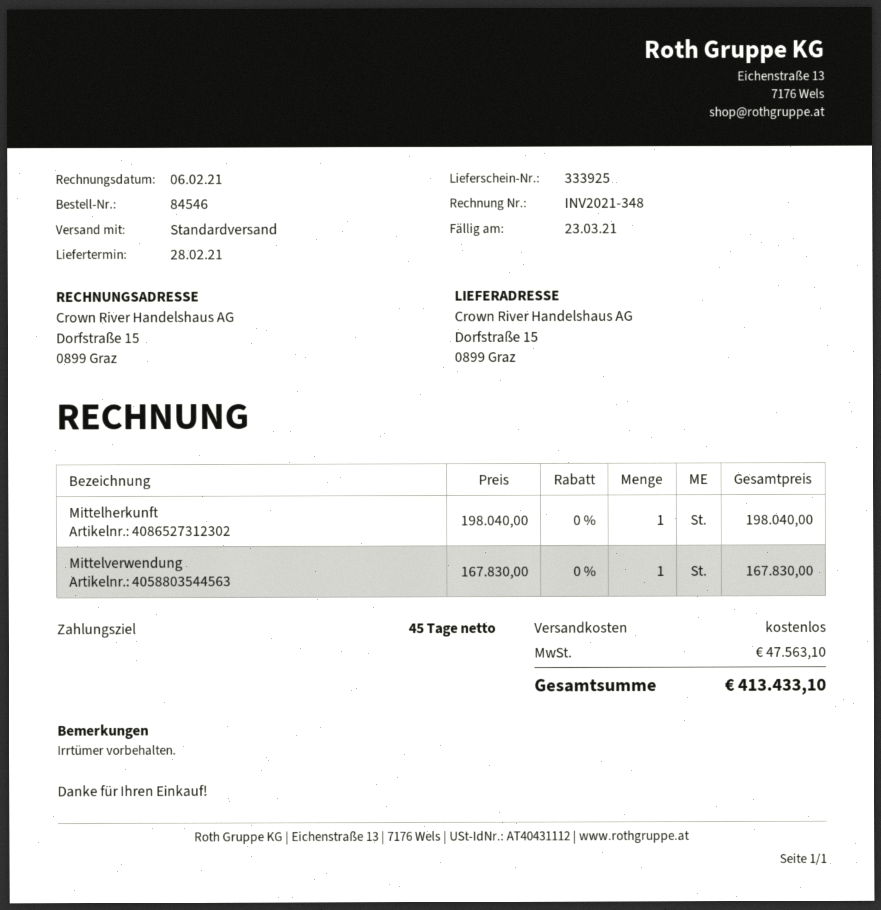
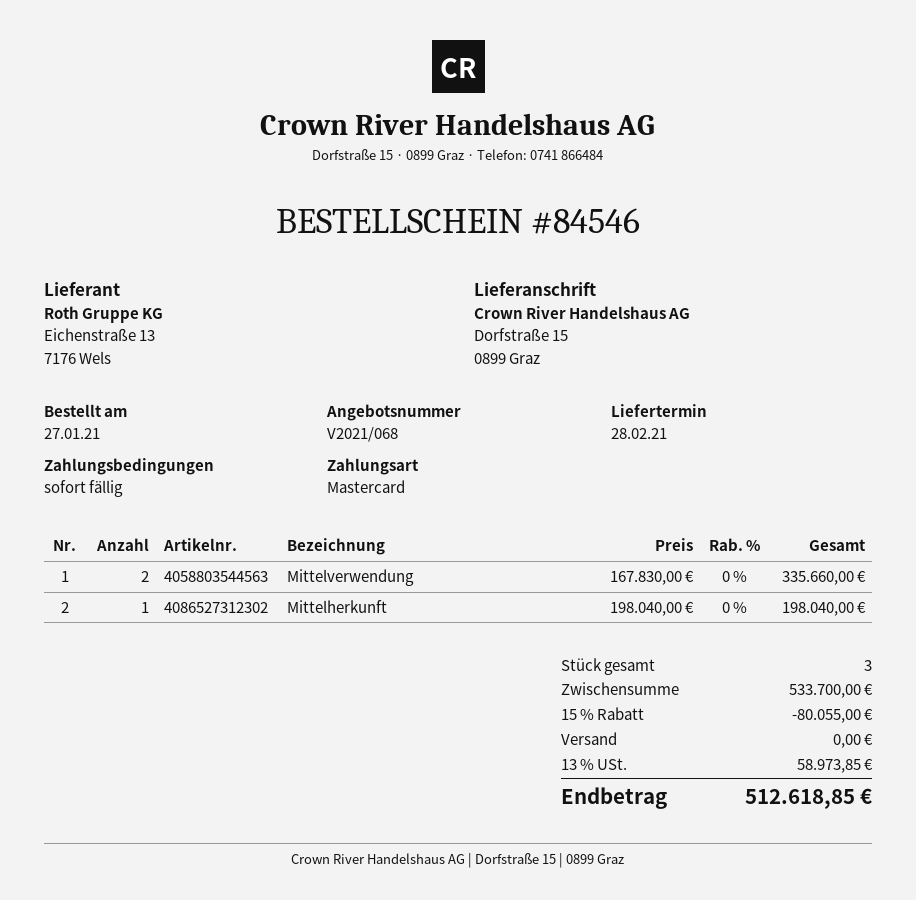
payment terms: 45 days -> on receipt
Mittelverwendung: 1 x 167830.00 = 167830.00 -> 2 x 167830.00 = 335660.00
discount: none -> 15% = 80055.00
tax: 47563.10 -> 58973.85
total: 413433.10 -> 512618.85

